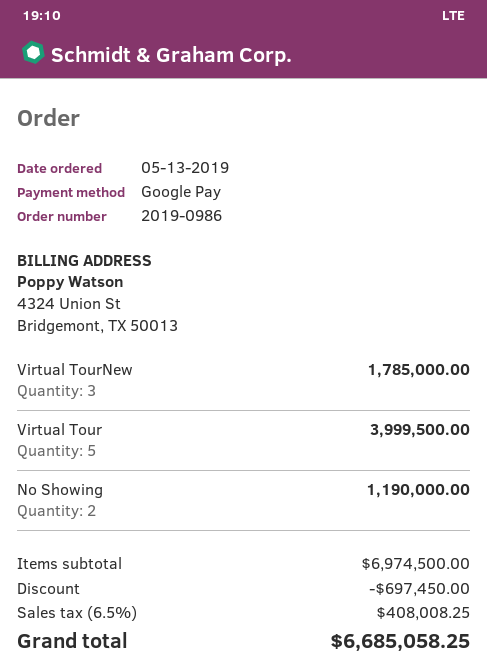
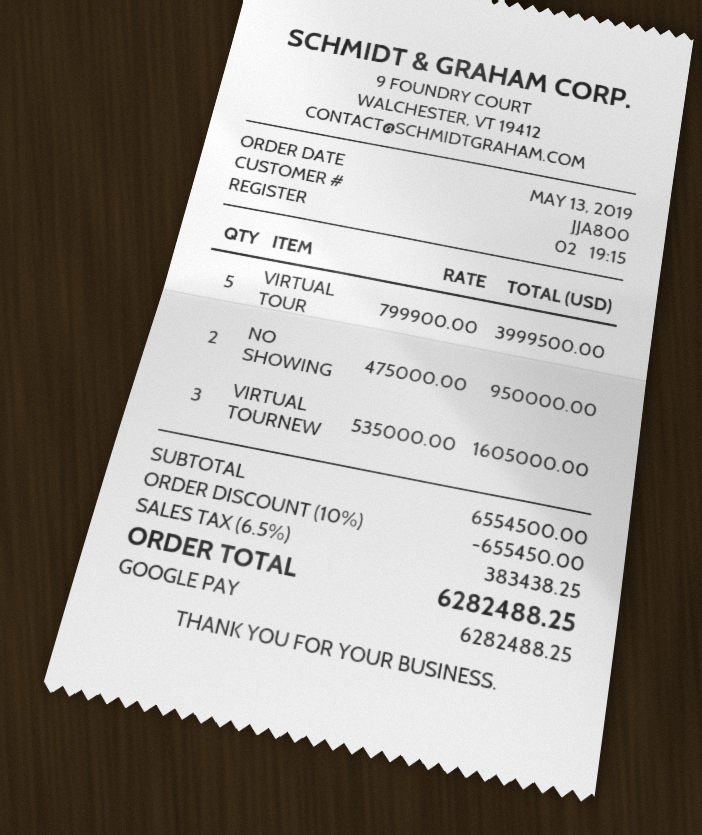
Virtual TourNew: 3 for 1785000.00 -> 3 for 1605000.00
No Showing: 2 for 1190000.00 -> 2 for 950000.00
subtotal: 6974500.00 -> 6554500.00
discount: 697450.00 -> 655450.00
tax: 6.5% = 408008.25 -> 6.5% = 383438.25
total: 6685058.25 -> 6282488.25

